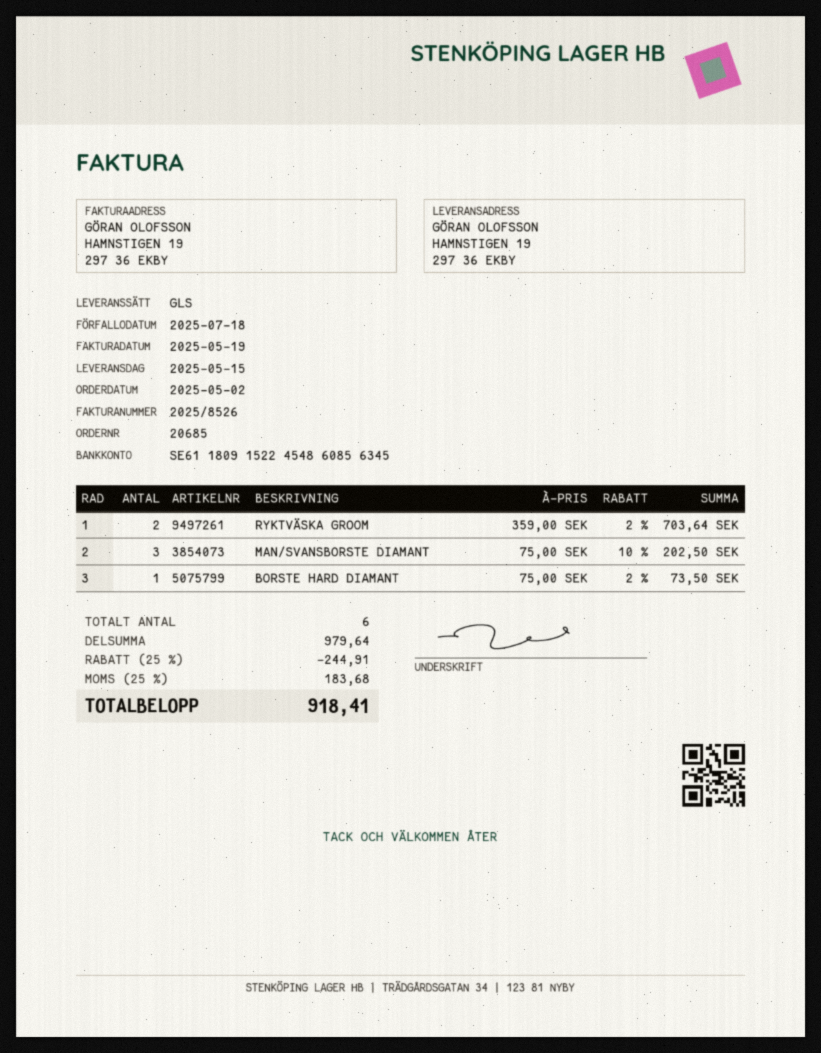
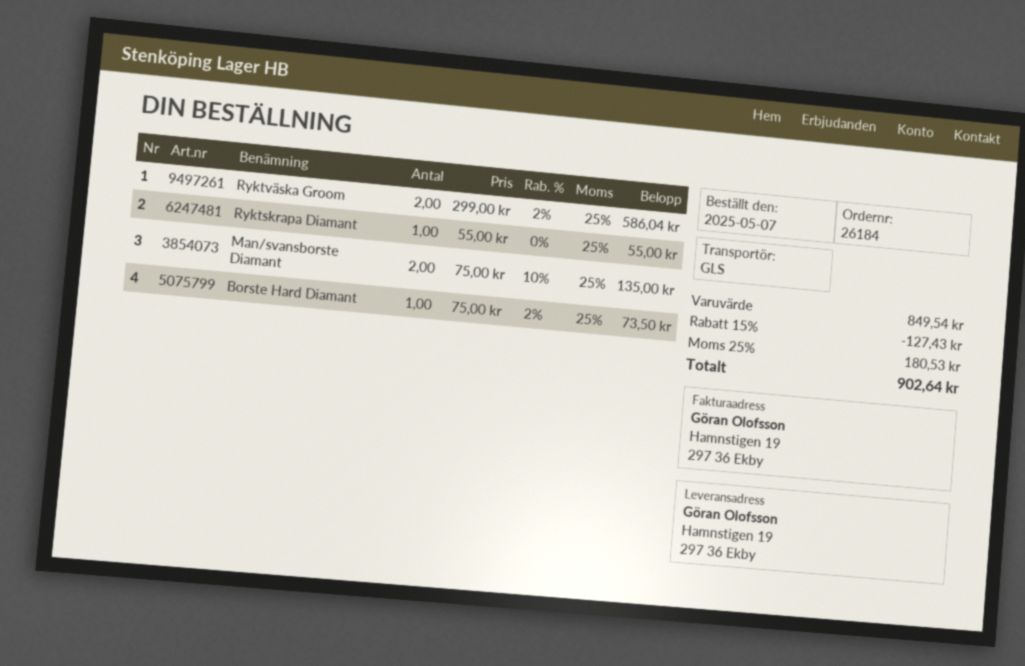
order number: 20685 -> 26184
order date: 2025-05-02 -> 2025-05-07
RYKTVÄSKA GROOM: 2 x 359.00 - 2% = 703.64 -> 2 x 299.00 - 2% = 586.04
MAN/SVANSBORSTE DIAMANT: 3 x 75.00 - 10% = 202.50 -> 2 x 75.00 - 10% = 135.00
Ryktskrapa Diamant: none -> 1 x 55.00 = 55.00
subtotal: 979.64 -> 849.54
discount: 25% = 244.91 -> 15% = 127.43
tax: 25% = 183.68 -> 25% = 180.53
total: 918.41 -> 902.64

